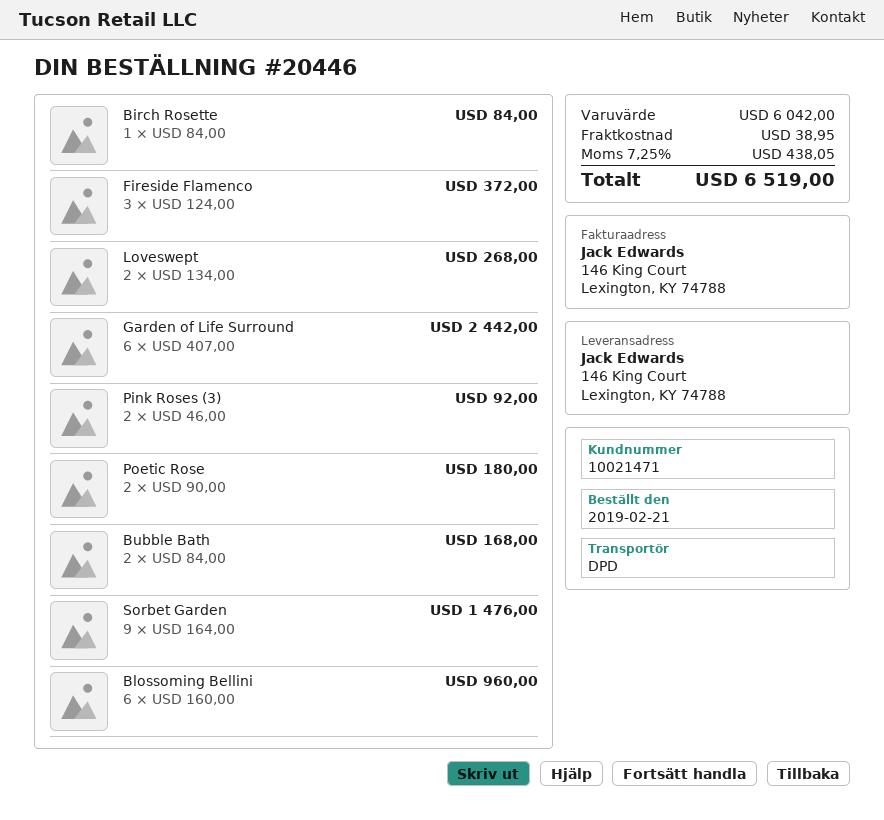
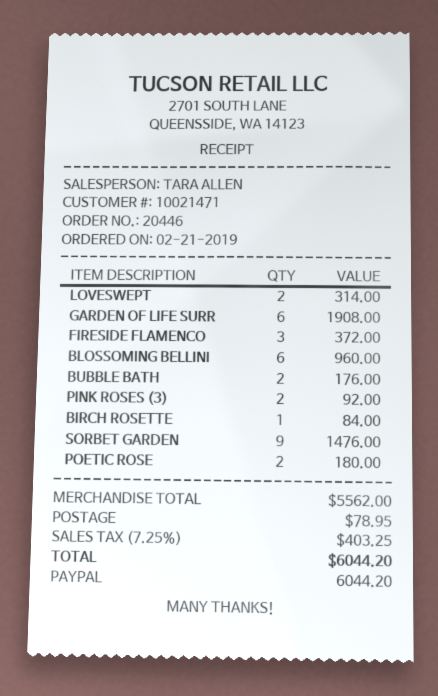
Loveswept: 2 for 268.00 -> 2 for 314.00
Garden of Life Surround: 6 for 2442.00 -> 6 for 1908.00
Bubble Bath: 2 for 168.00 -> 2 for 176.00
subtotal: 6042.00 -> 5562.00
shipping: 38.95 -> 78.95
tax: 7.25% = 438.05 -> 7.25% = 403.25
total: 6519.00 -> 6044.20

